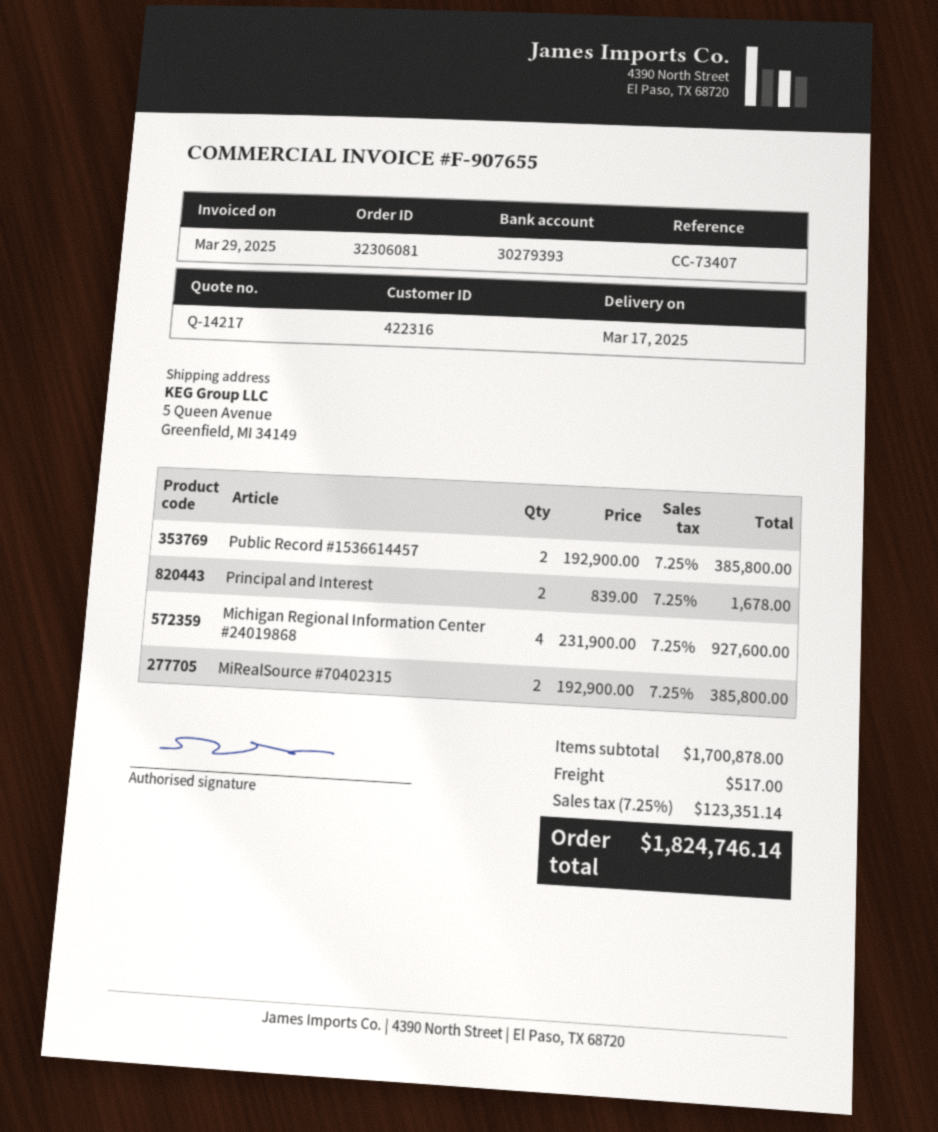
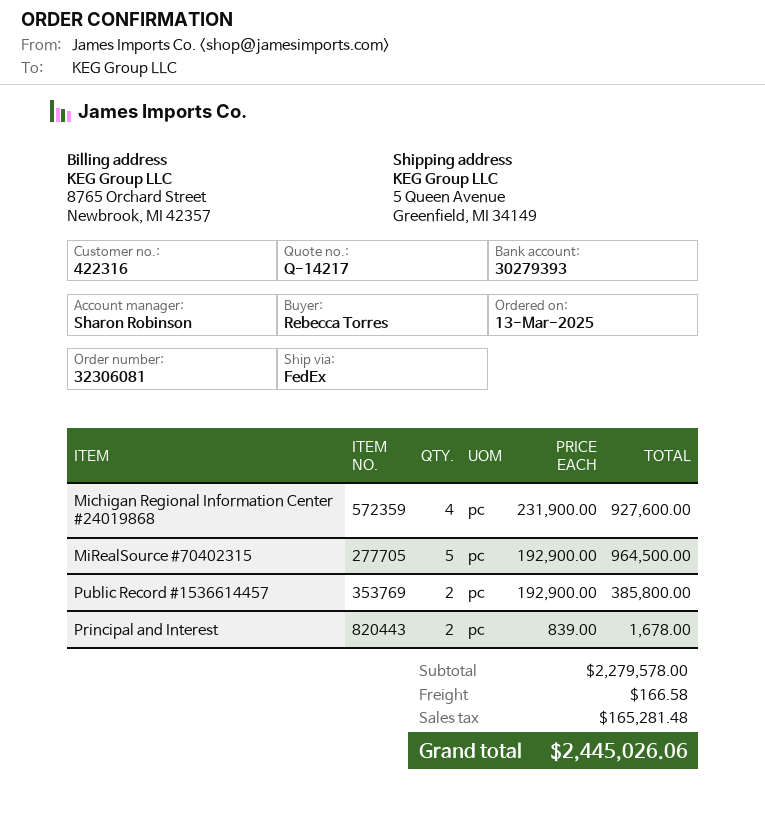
MiRealSource #70402315: 2 x 192900.00 = 385800.00 -> 5 x 192900.00 = 964500.00
subtotal: 1700878.00 -> 2279578.00
shipping: 517.00 -> 166.58
tax: 123351.14 -> 165281.48
total: 1824746.14 -> 2445026.06

